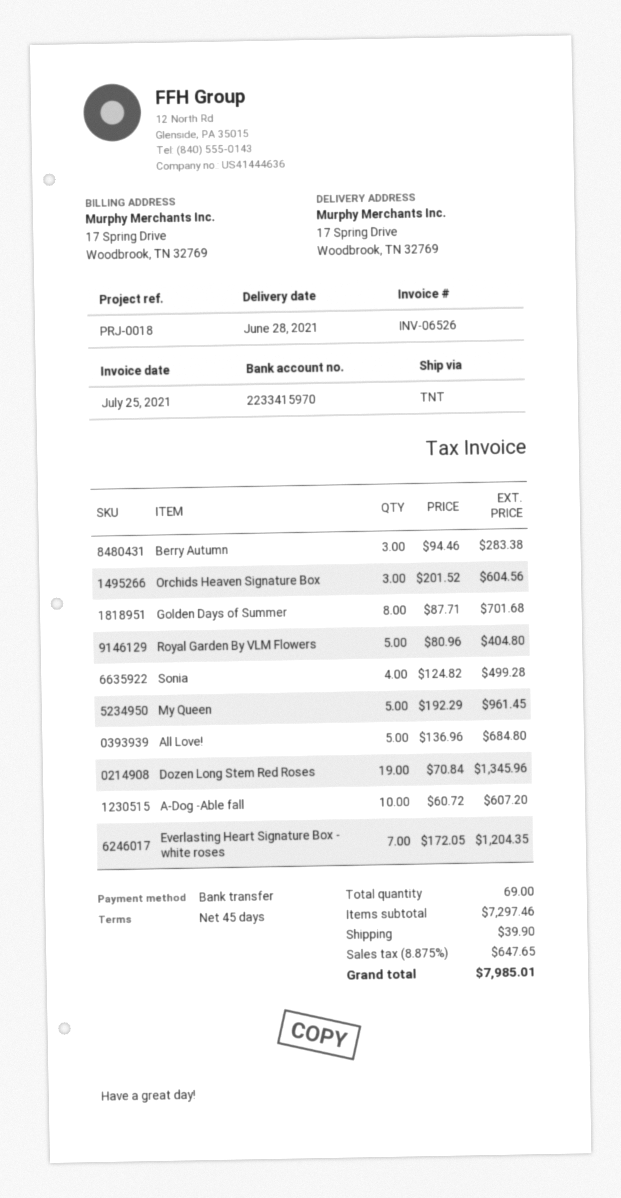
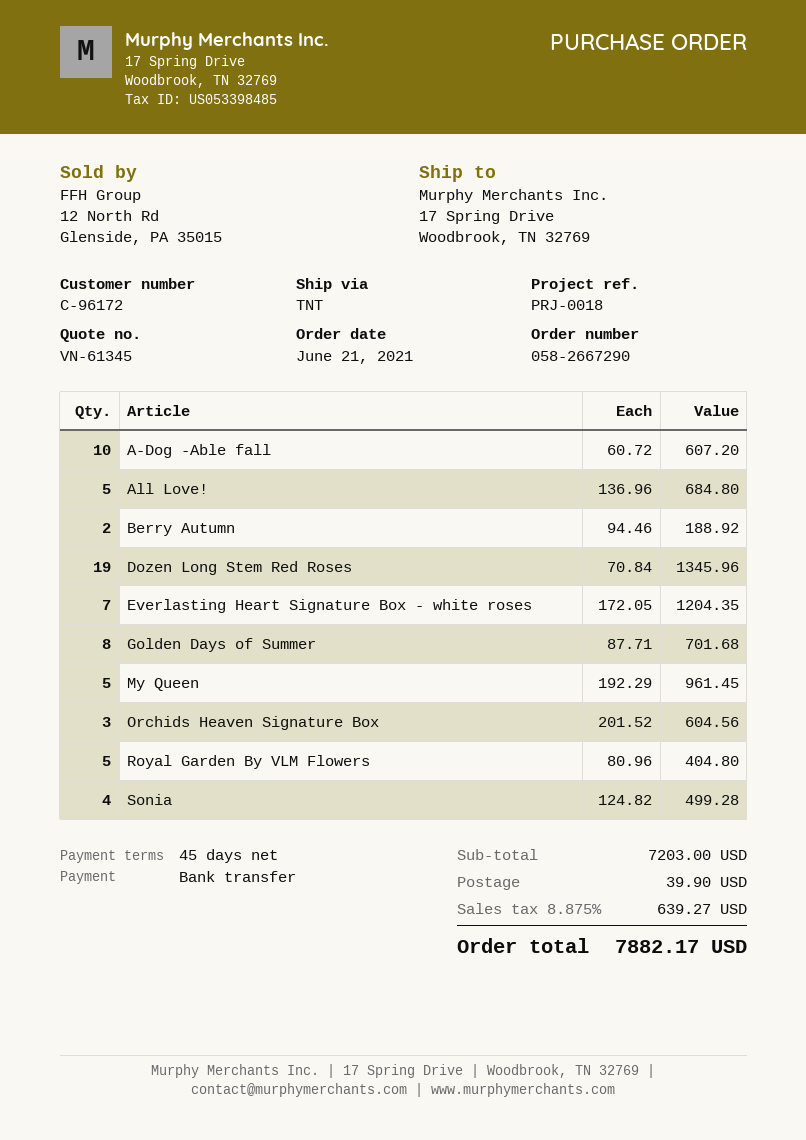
Berry Autumn: 3 x 94.46 = 283.38 -> 2 x 94.46 = 188.92
subtotal: 7297.46 -> 7203.00
tax: 8.875% = 647.65 -> 8.875% = 639.27
total: 7985.01 -> 7882.17

